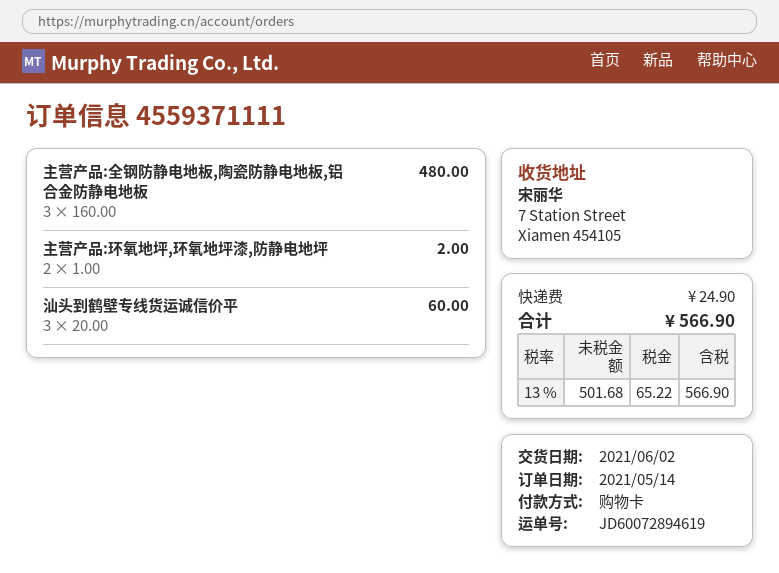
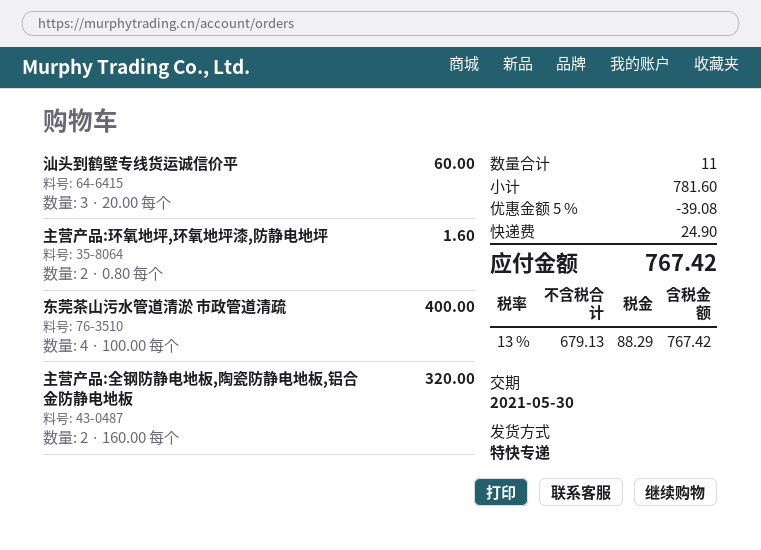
delivery date: 2021-06-02 -> 2021-05-30
主营产品:全钢防静电地板,陶瓷防静电地板,铝合金防静电地板: 3 x 160.00 = 480.00 -> 2 x 160.00 = 320.00
主营产品:环氧地坪,环氧地坪漆,防静电地坪: 2 x 1.00 = 2.00 -> 2 x 0.80 = 1.60
东莞茶山污水管道清淤 市政管道清疏: none -> 4 x 100.00 = 400.00
discount: none -> 5% = 39.08
net: 501.68 -> 679.13
tax: 13% = 65.22 -> 13% = 88.29
total: 566.90 -> 767.42

